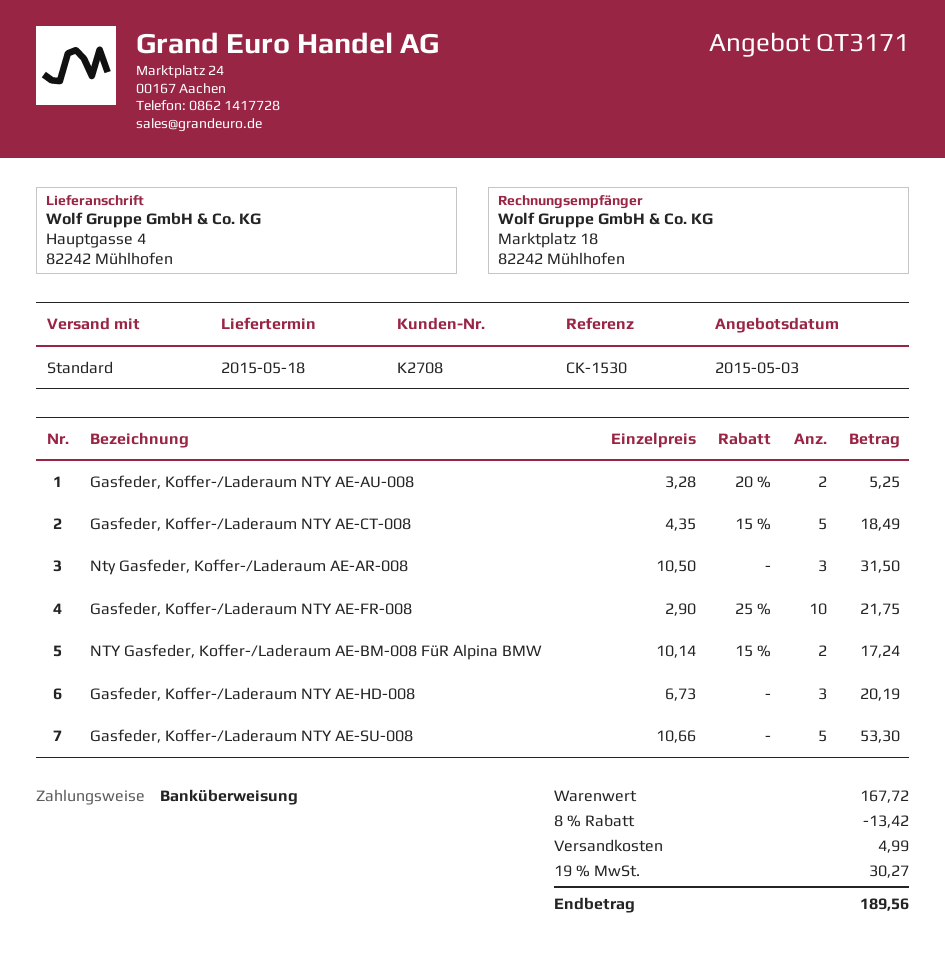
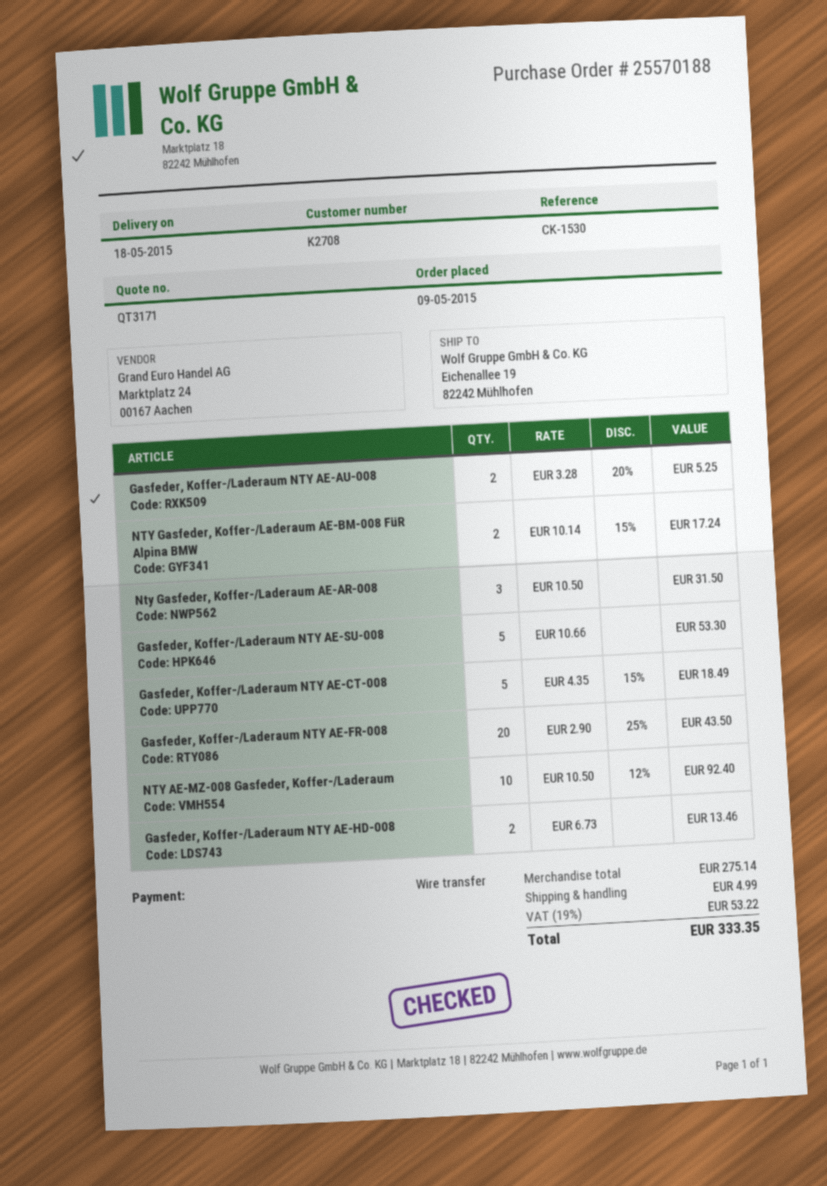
ship to: Hauptgasse 4, 82242 Mühlhofen -> Eichenallee 19, 82242 Mühlhofen
Gasfeder, Koffer-/Laderaum NTY AE-FR-008: 10 x 2.90 - 25% = 21.75 -> 20 x 2.90 - 25% = 43.50
Gasfeder, Koffer-/Laderaum NTY AE-HD-008: 3 x 6.73 = 20.19 -> 2 x 6.73 = 13.46
NTY AE-MZ-008 Gasfeder, Koffer-/Laderaum: none -> 10 x 10.50 - 12% = 92.40
subtotal: 167.72 -> 275.14
discount: 8% = 13.42 -> none
tax: 19% = 30.27 -> 19% = 53.22
total: 189.56 -> 333.35

